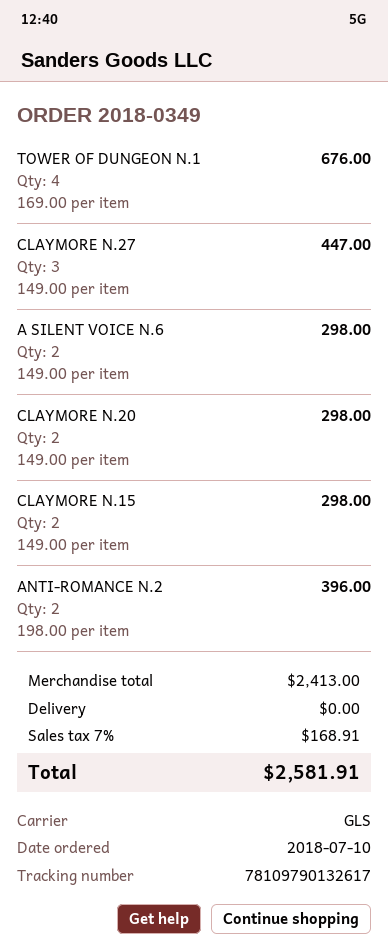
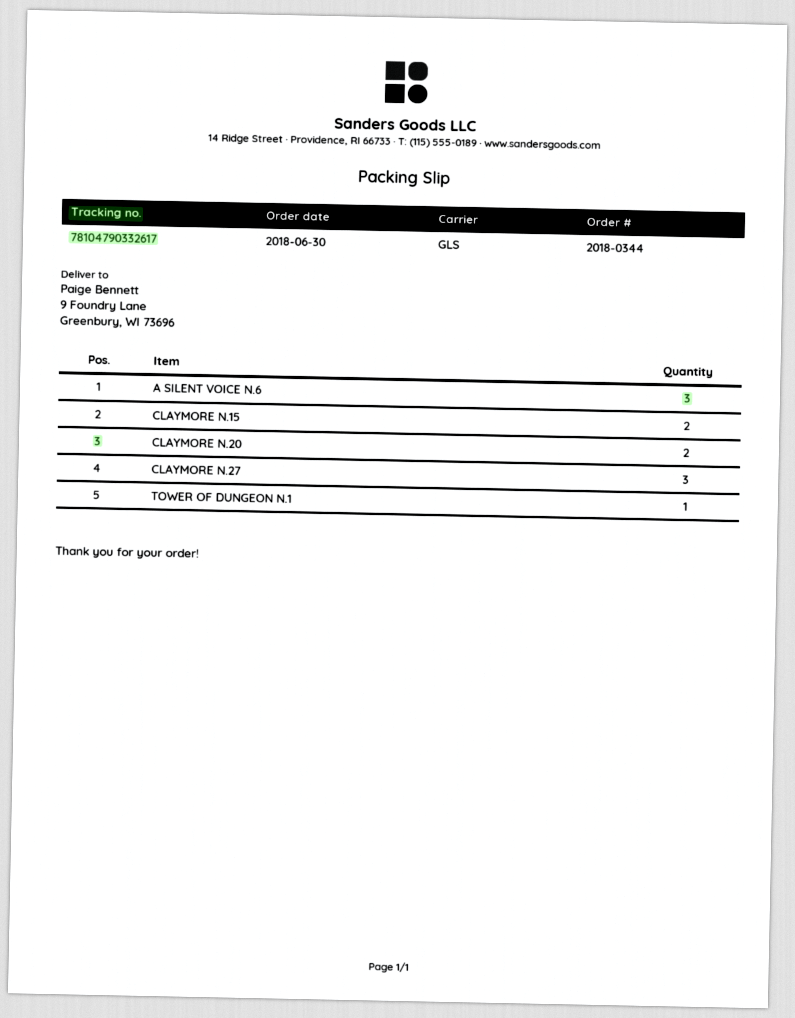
order number: 2018-0349 -> 2018-0344
order date: 2018-07-10 -> 2018-06-30
tracking number: 78109790132617 -> 78104790332617
TOWER OF DUNGEON N.1: 4 -> 1
A SILENT VOICE N.6: 2 -> 3
ANTI-ROMANCE N.2: 2 -> none

